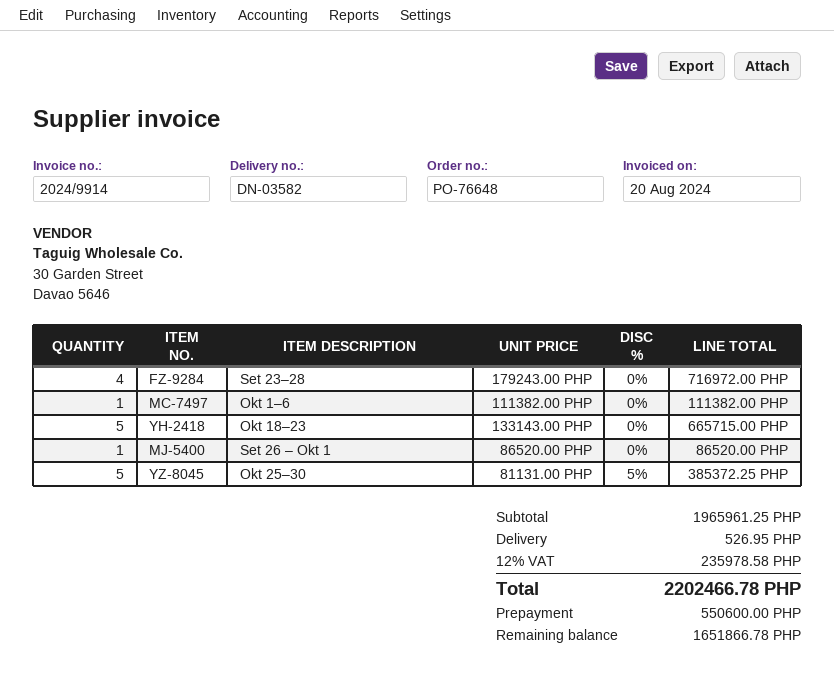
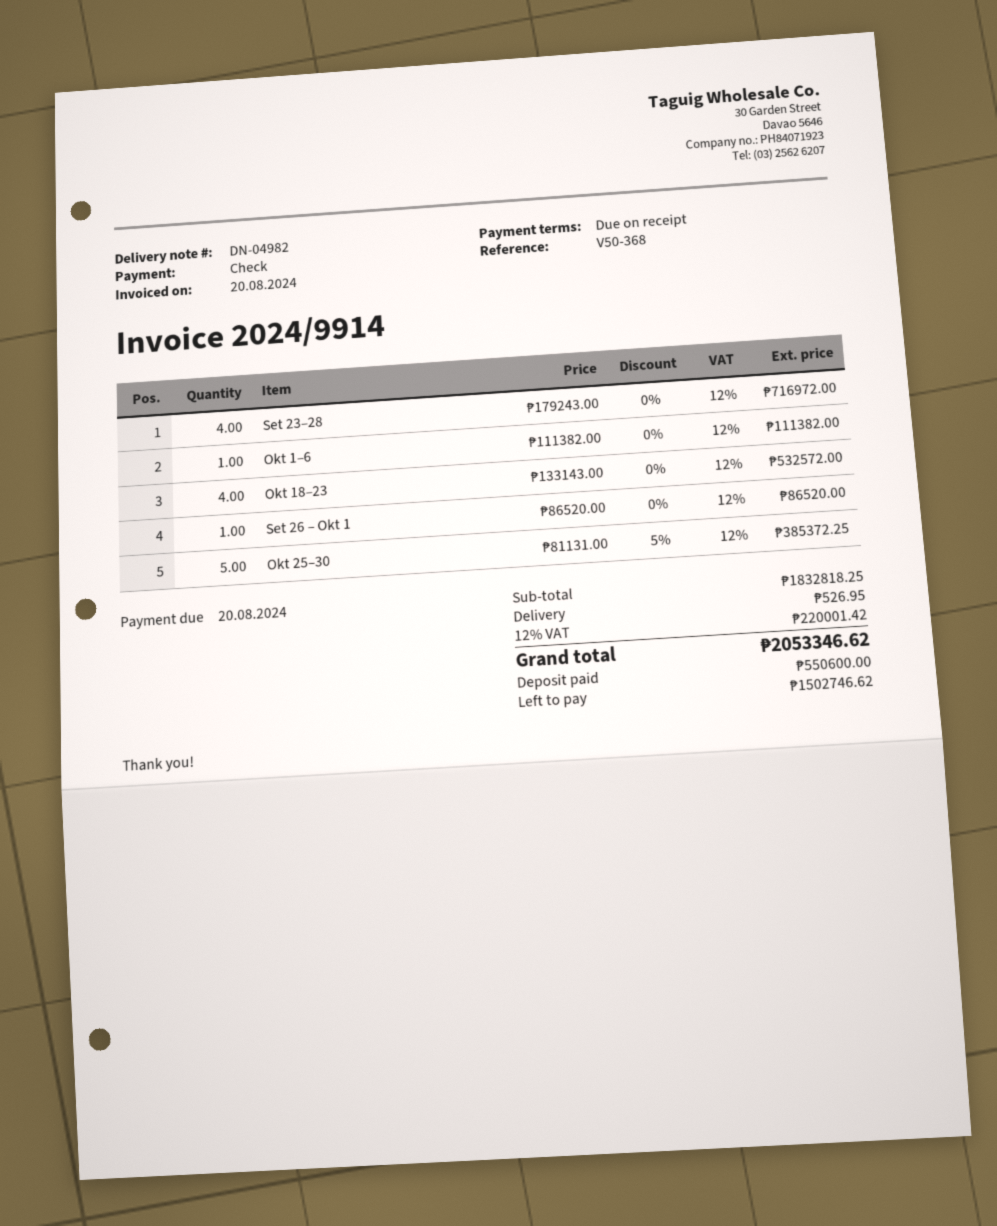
delivery note number: DN-03582 -> DN-04982
Okt 18–23: 5 x 133143.00 = 665715.00 -> 4 x 133143.00 = 532572.00
subtotal: 1965961.25 -> 1832818.25
tax: 12% = 235978.58 -> 12% = 220001.42
total: 2202466.78 -> 2053346.62
balance: 1651866.78 -> 1502746.62

